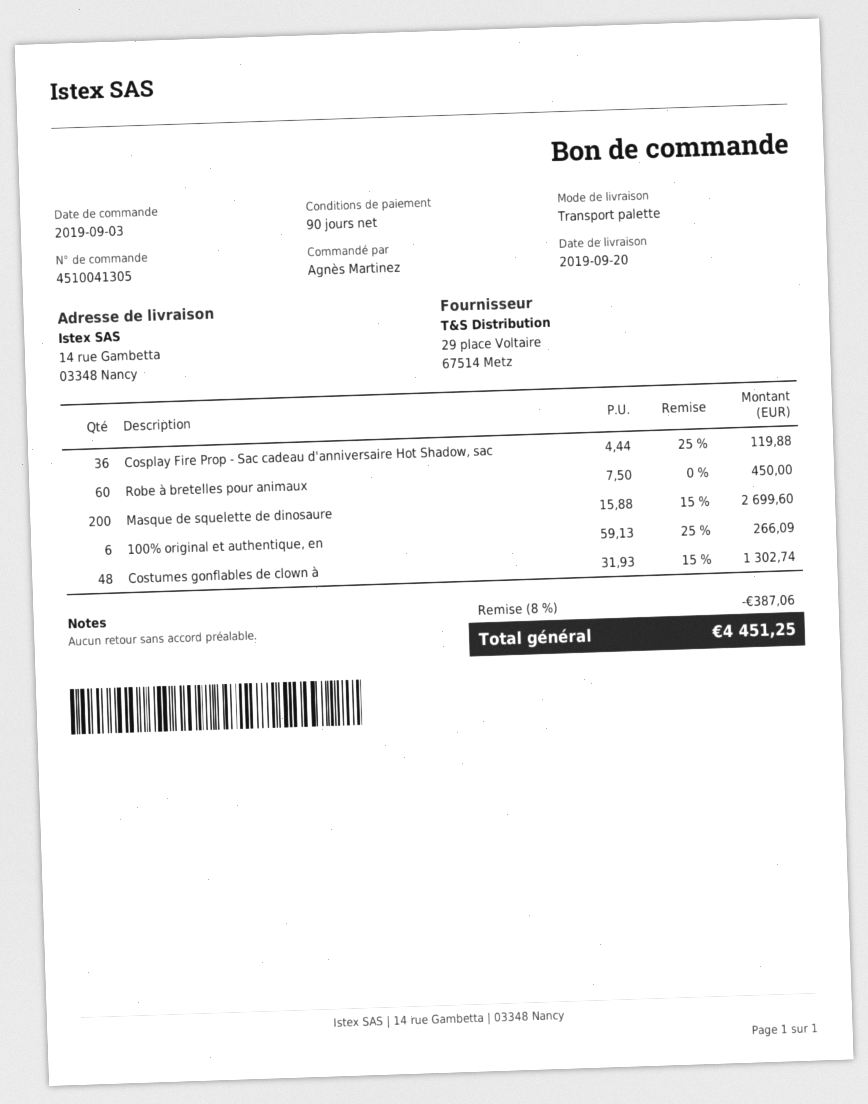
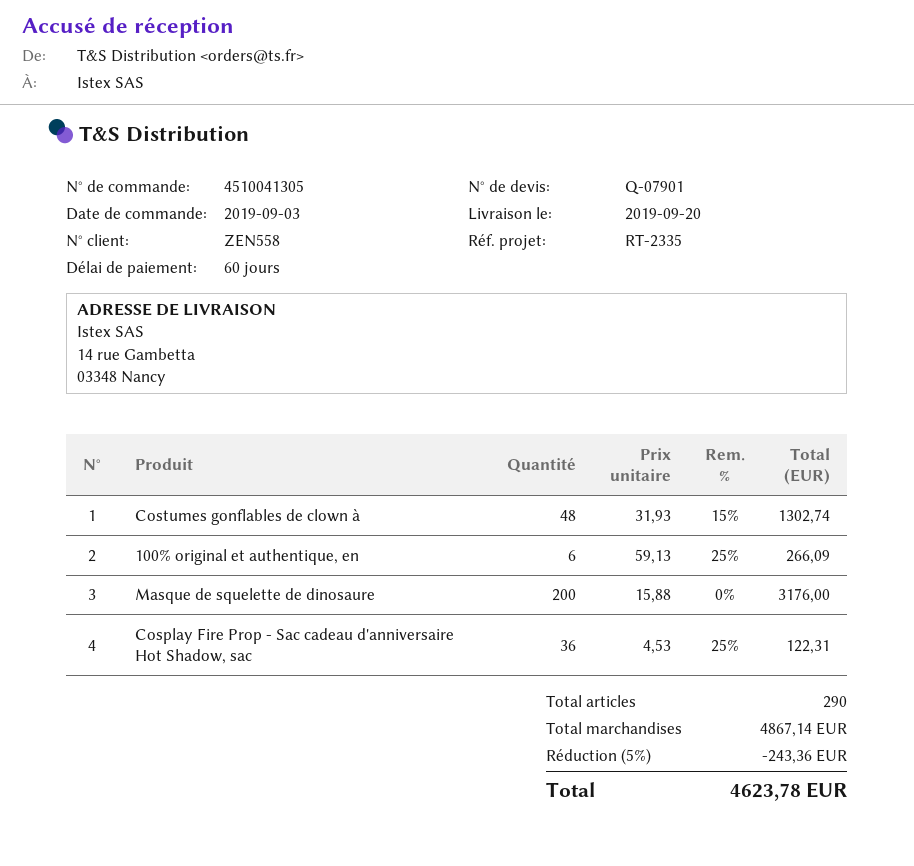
payment terms: 90 days -> 60 days
Cosplay Fire Prop - Sac cadeau d'anniversaire Hot Shadow, sac: 36 x 4.44 - 25% = 119.88 -> 36 x 4.53 - 25% = 122.31
Robe à bretelles pour animaux: 60 x 7.50 = 450.00 -> none
Masque de squelette de dinosaure: 200 x 15.88 - 15% = 2699.60 -> 200 x 15.88 = 3176.00
discount: 8% = 387.06 -> 5% = 243.36
total: 4451.25 -> 4623.78

